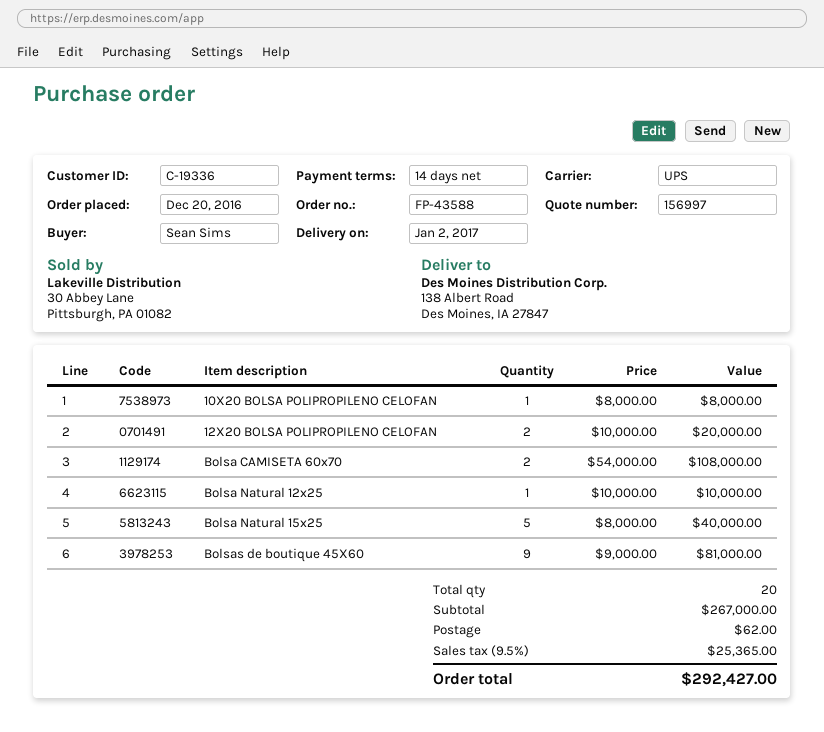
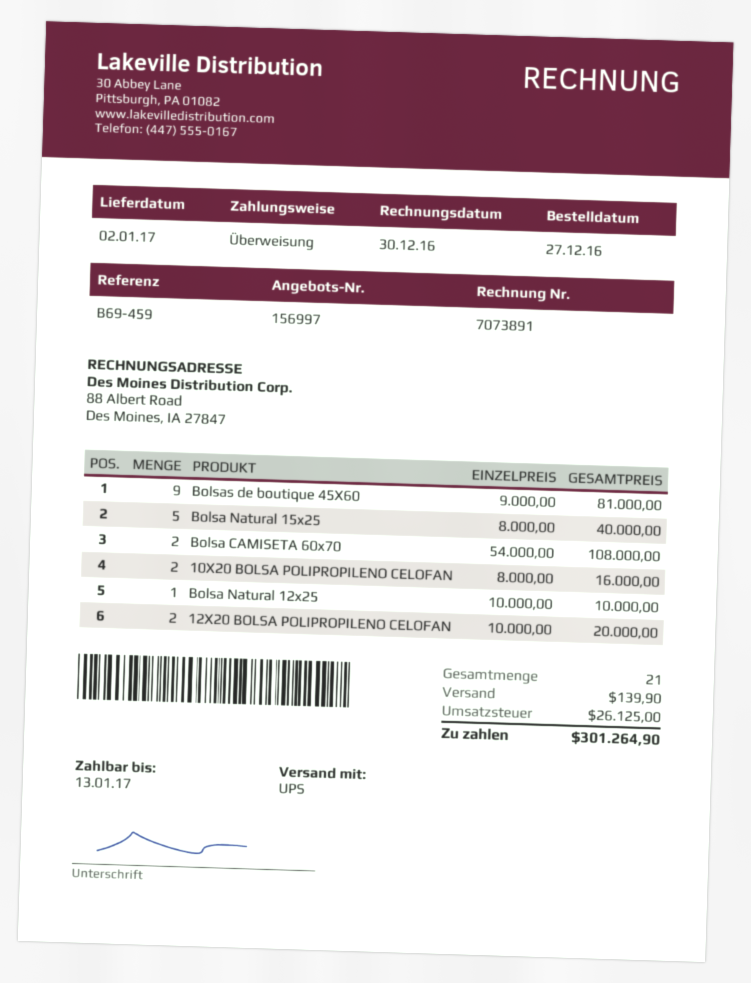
order date: 2016-12-20 -> 2016-12-27
10X20 BOLSA POLIPROPILENO CELOFAN: 1 x 8000.00 = 8000.00 -> 2 x 8000.00 = 16000.00
total quantity: 20 -> 21
shipping: 62.00 -> 139.90
tax: 25365.00 -> 26125.00
total: 292427.00 -> 301264.90

